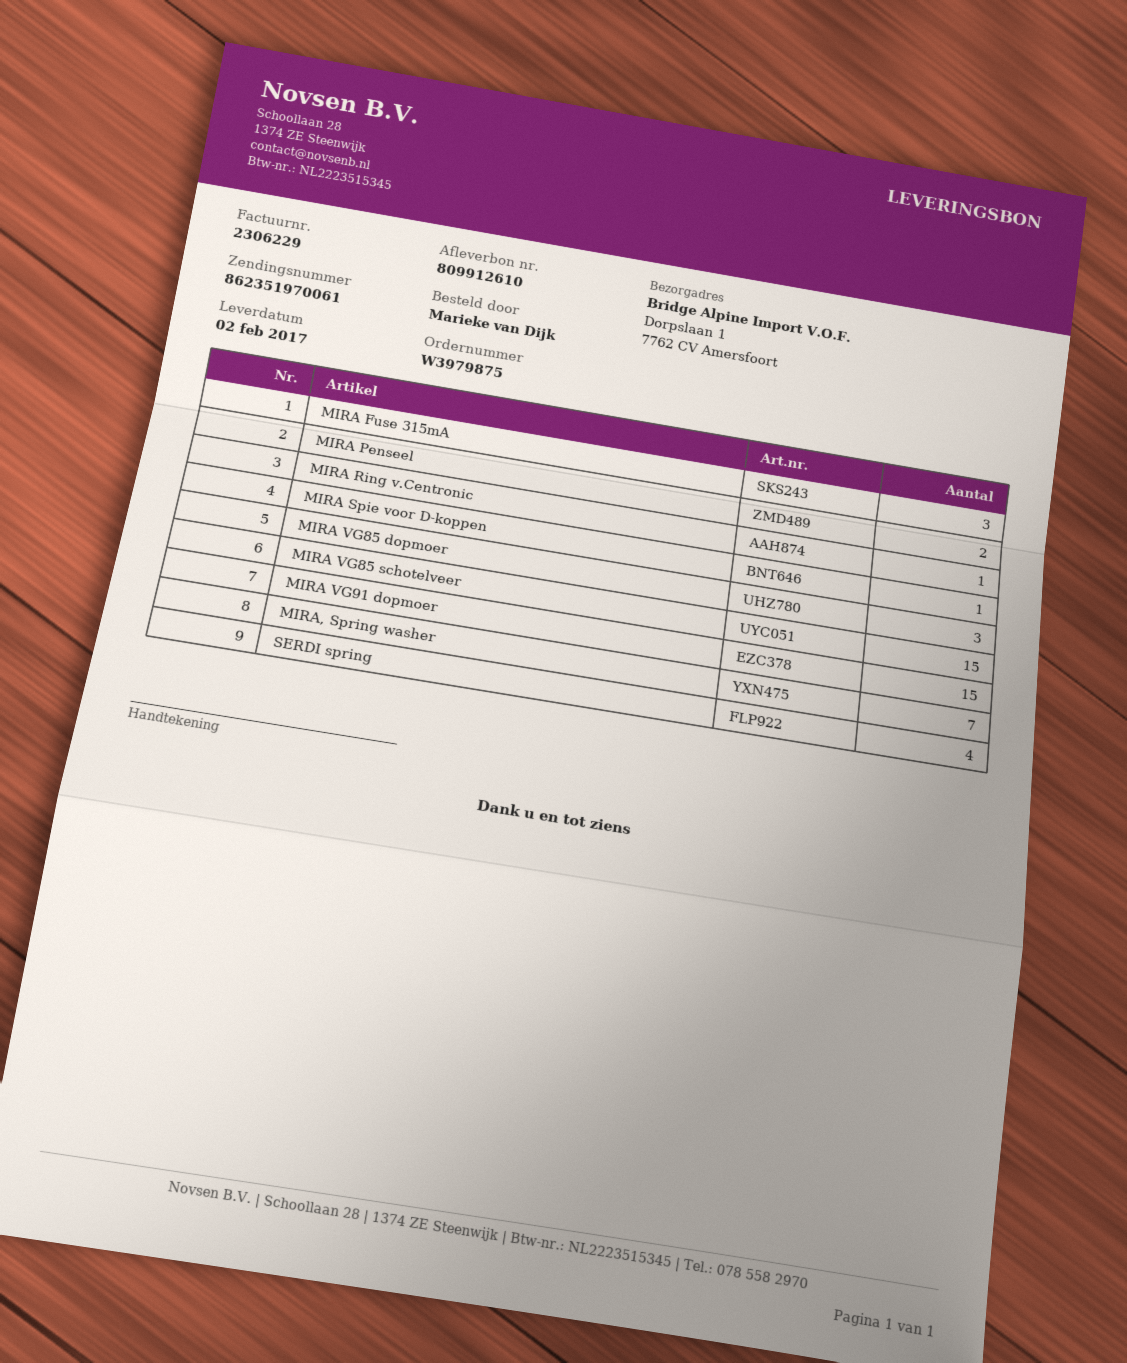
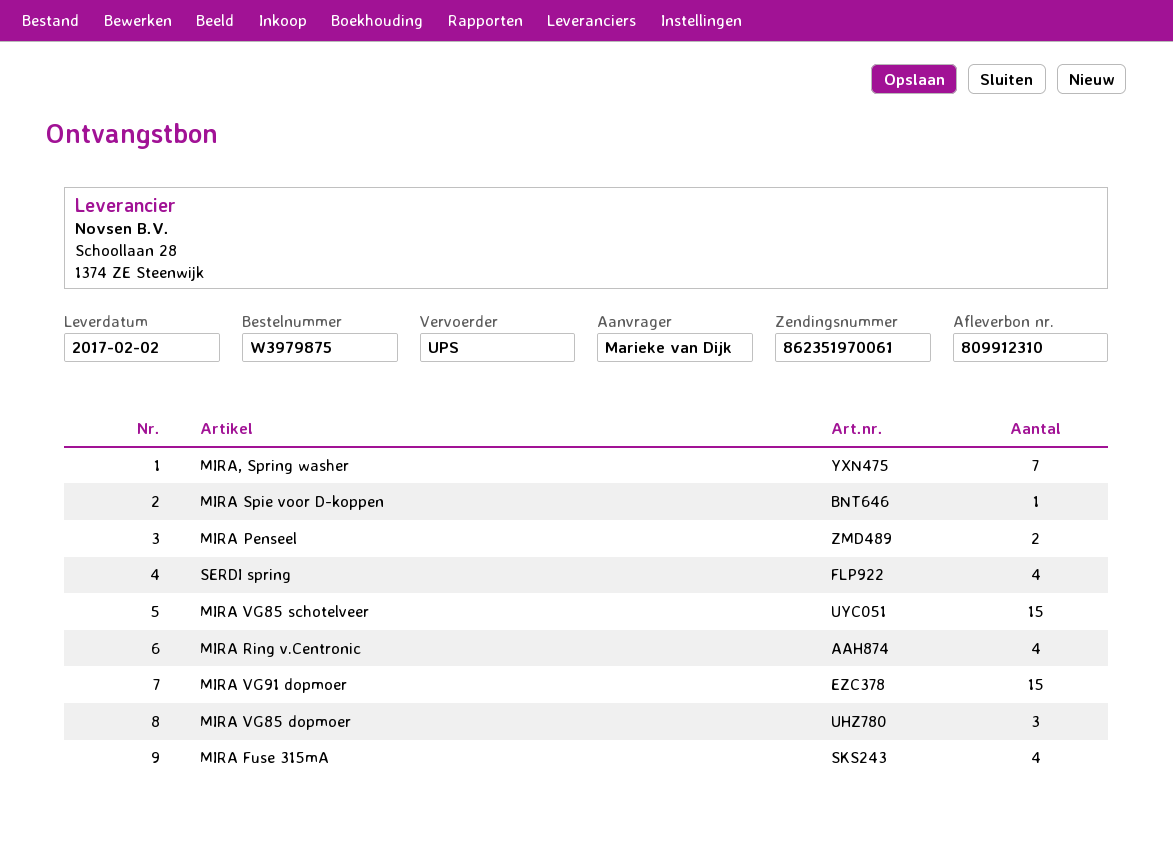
delivery note number: 809912610 -> 809912310
MIRA Fuse 315mA: 3 -> 4
MIRA Ring v.Centronic: 1 -> 4

